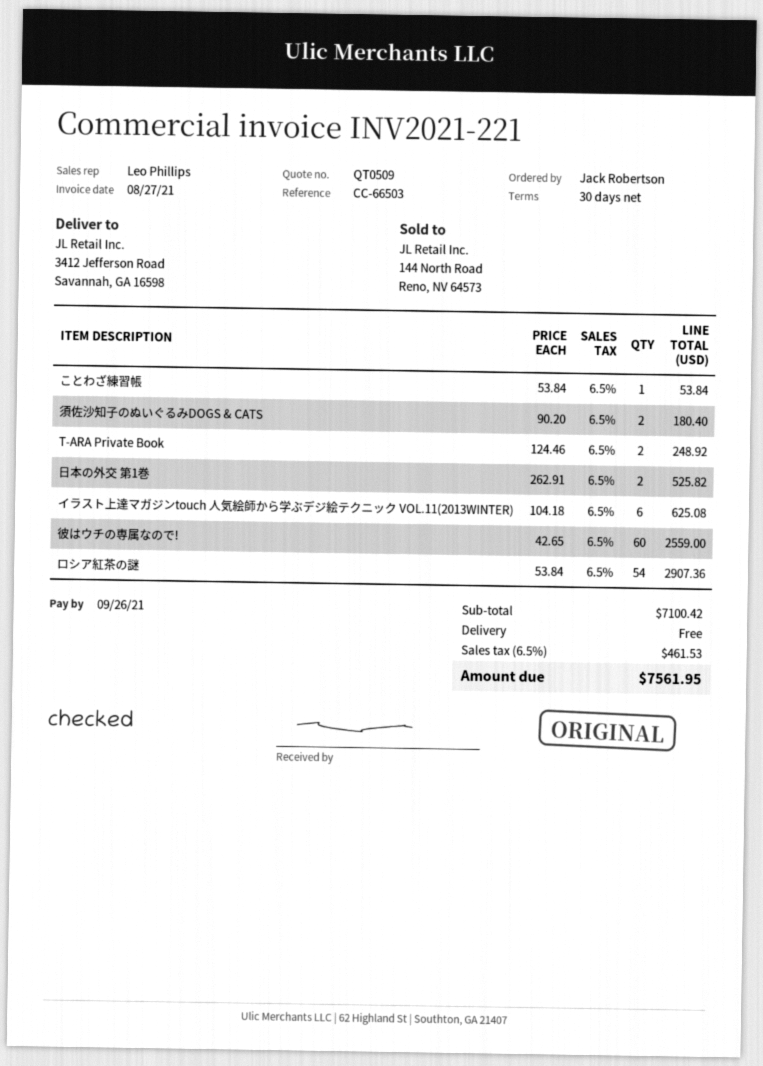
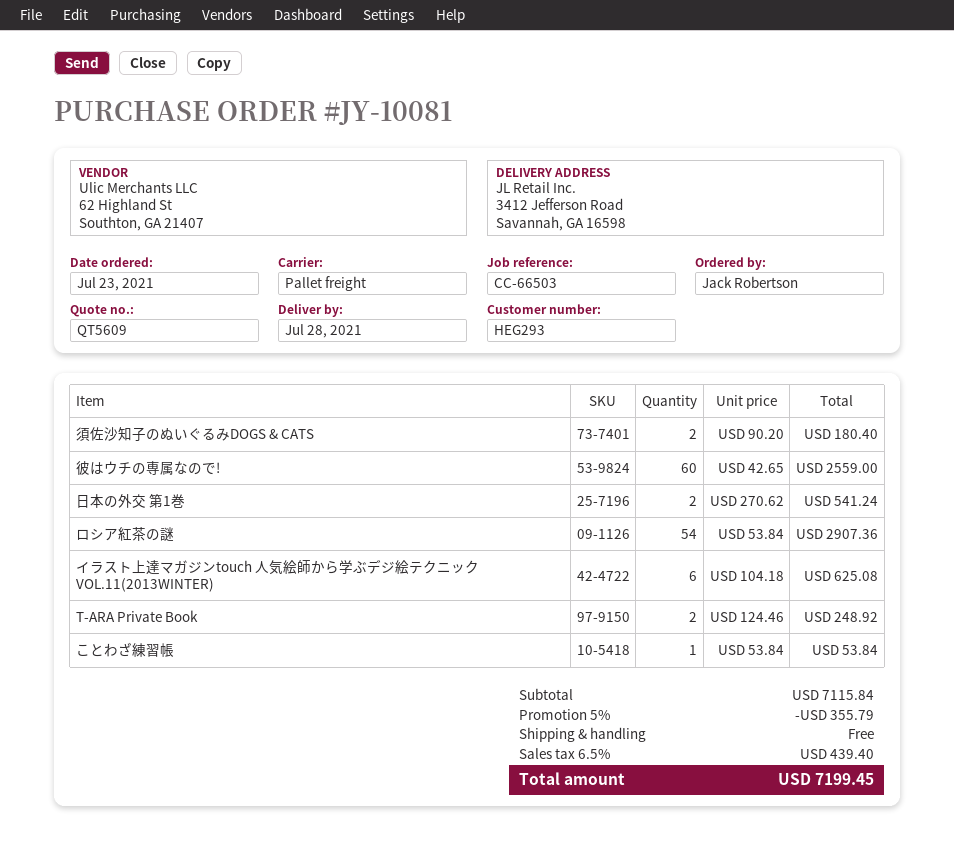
quote number: QT0509 -> QT5609
日本の外交 第1巻: 2 x 262.91 = 525.82 -> 2 x 270.62 = 541.24
subtotal: 7100.42 -> 7115.84
discount: none -> 5% = 355.79
tax: 6.5% = 461.53 -> 6.5% = 439.40
total: 7561.95 -> 7199.45

